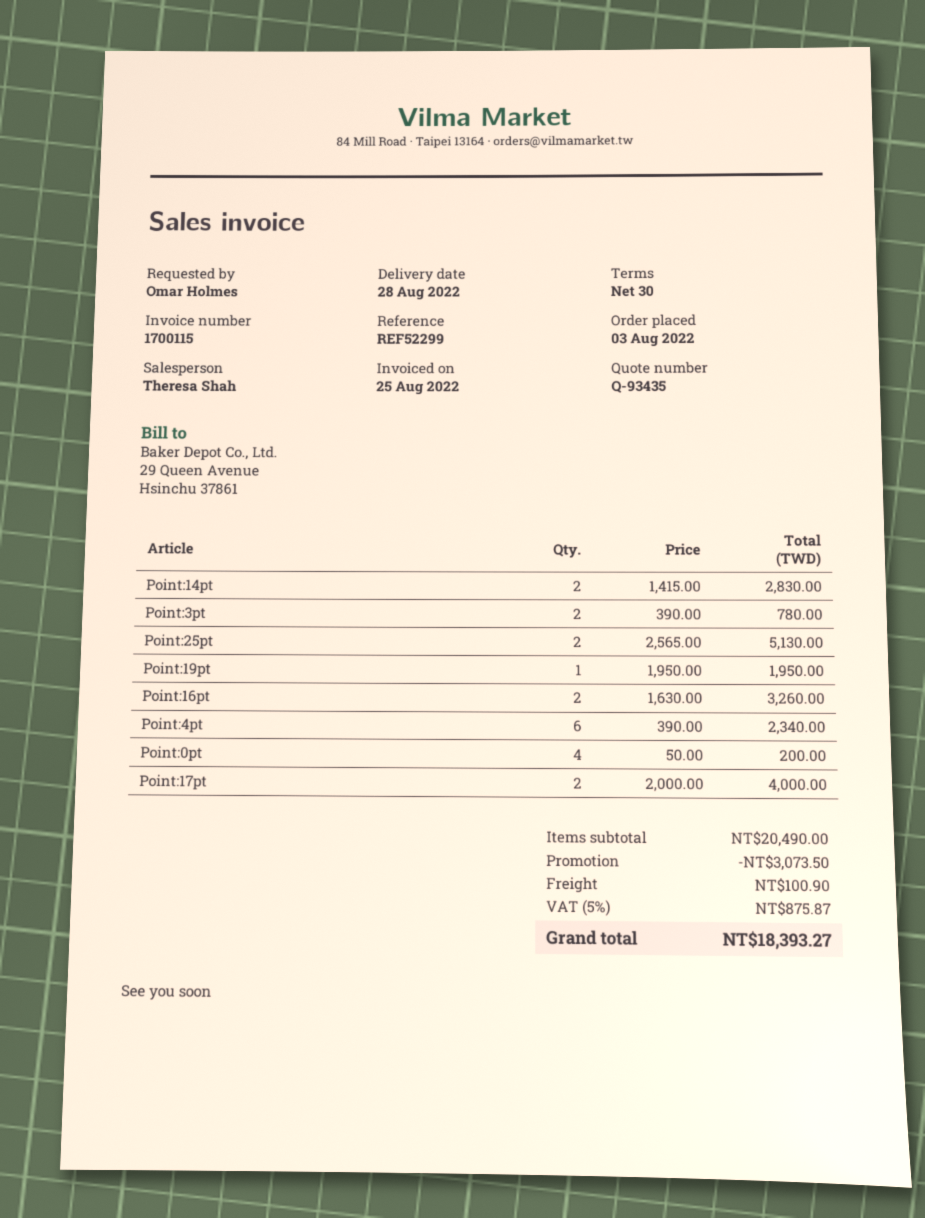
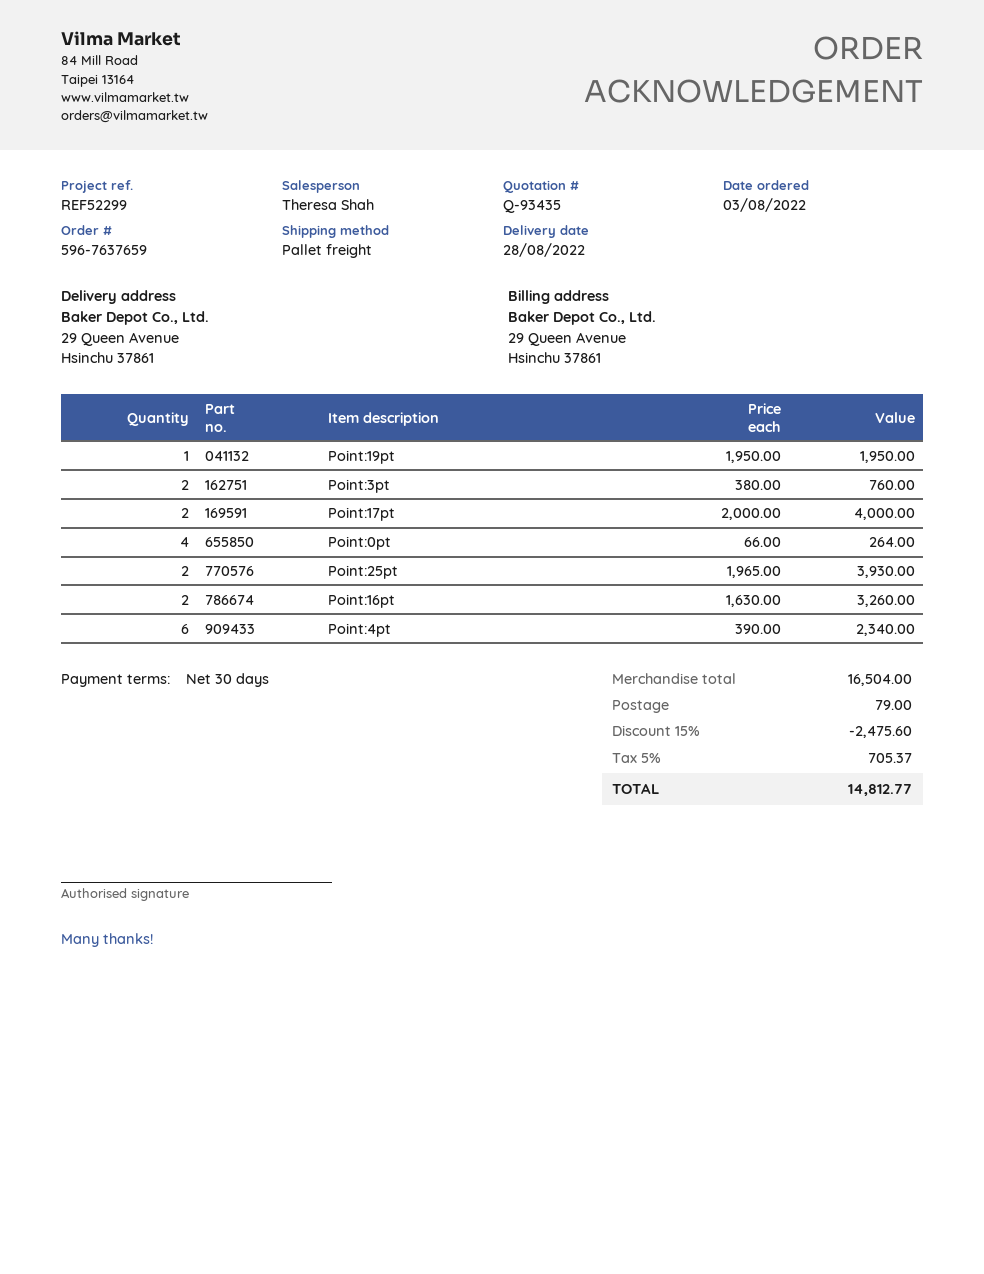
Point:14pt: 2 x 1415.00 = 2830.00 -> none
Point:3pt: 2 x 390.00 = 780.00 -> 2 x 380.00 = 760.00
Point:25pt: 2 x 2565.00 = 5130.00 -> 2 x 1965.00 = 3930.00
Point:0pt: 4 x 50.00 = 200.00 -> 4 x 66.00 = 264.00
subtotal: 20490.00 -> 16504.00
discount: 3073.50 -> 2475.60
shipping: 100.90 -> 79.00
tax: 5% = 875.87 -> 5% = 705.37
total: 18393.27 -> 14812.77

